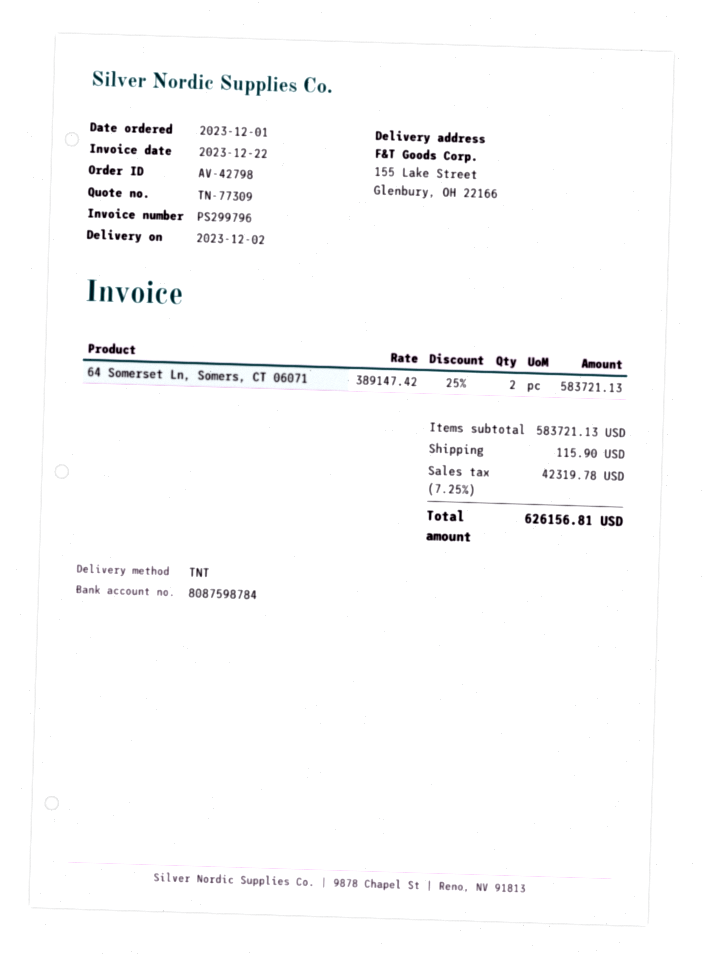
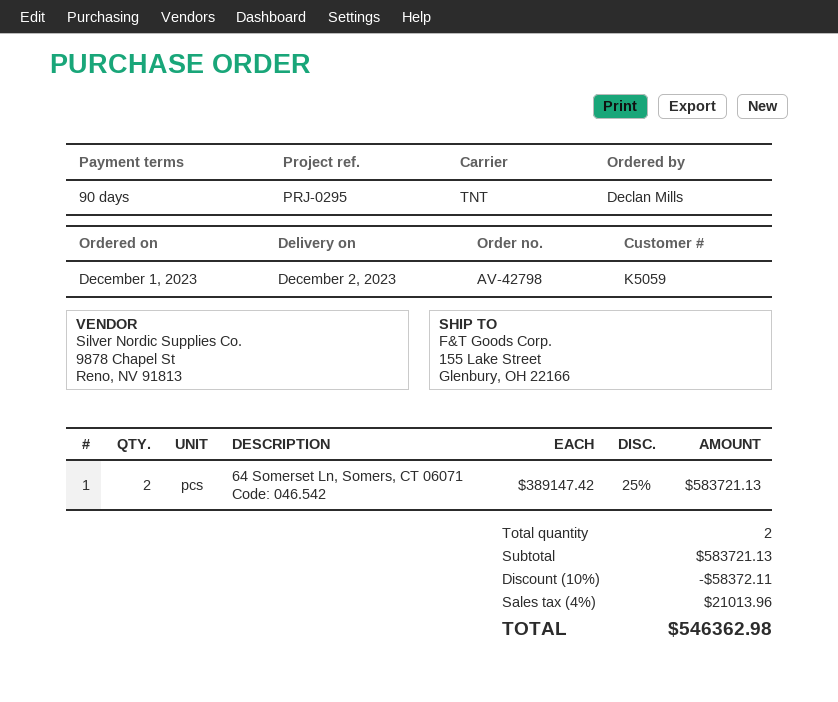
discount: none -> 10% = 58372.11
shipping: 115.90 -> none
tax: 7.25% = 42319.78 -> 4% = 21013.96
total: 626156.81 -> 546362.98

